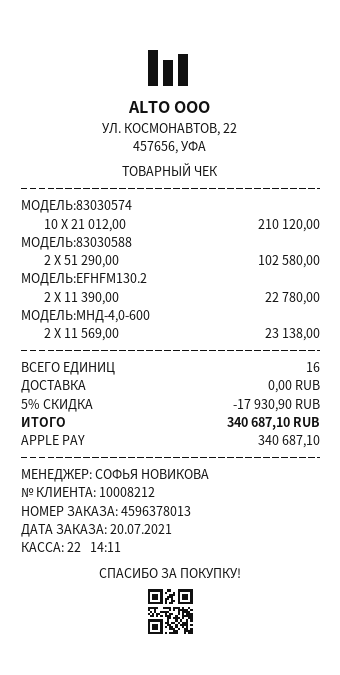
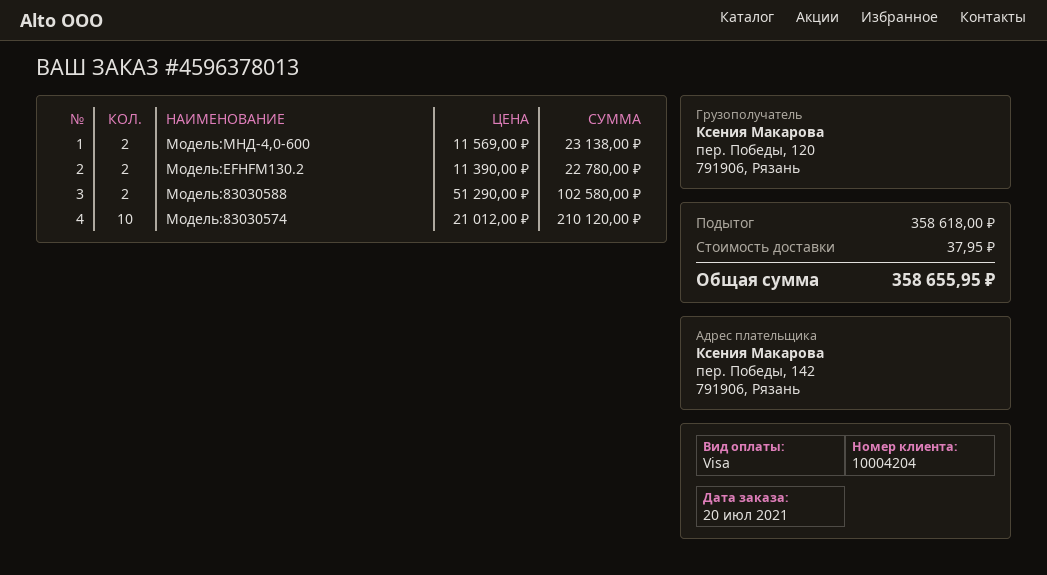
customer number: 10008212 -> 10004204
payment method: Apple Pay -> Visa
discount: 5% = 17930.90 -> none
shipping: 0.00 -> 37.95
total: 340687.10 -> 358655.95

